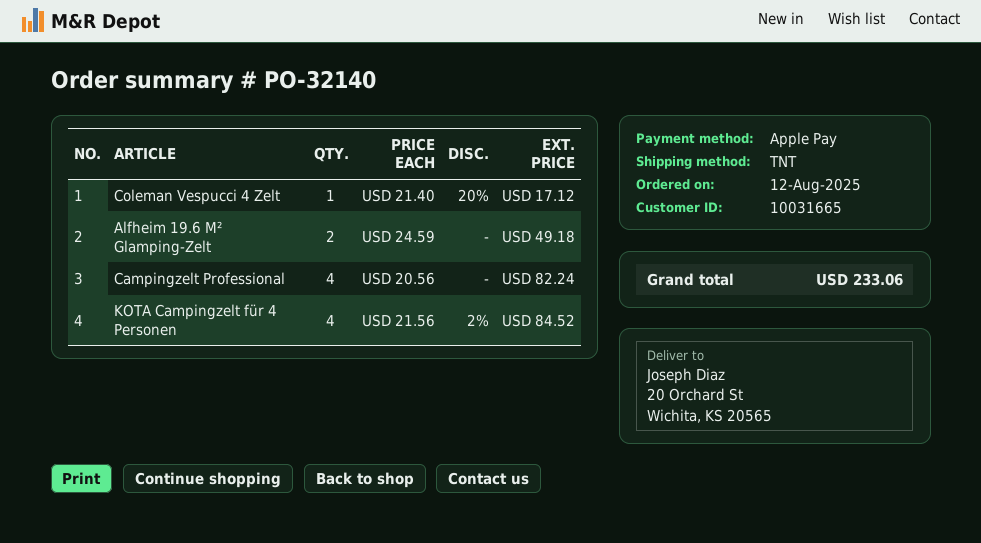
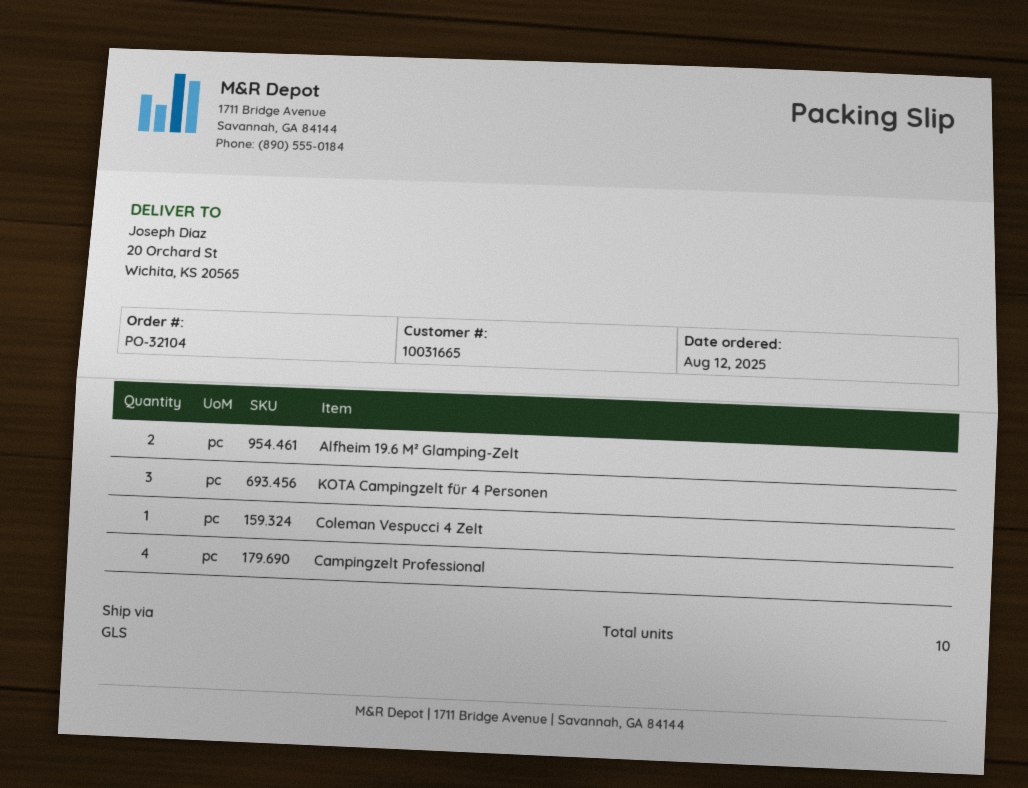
order number: PO-32140 -> PO-32104
shipping method: TNT -> GLS
KOTA Campingzelt für 4 Personen: 4 -> 3

